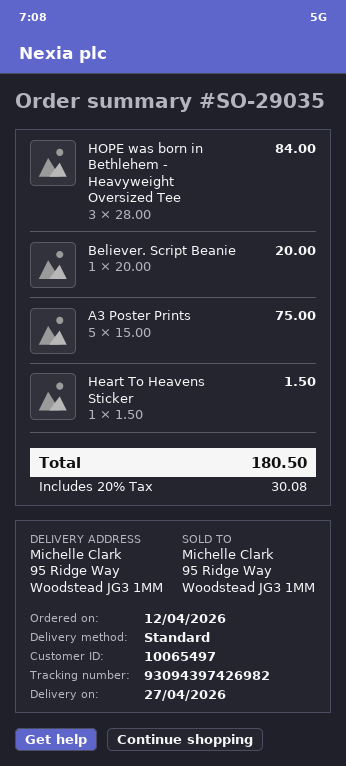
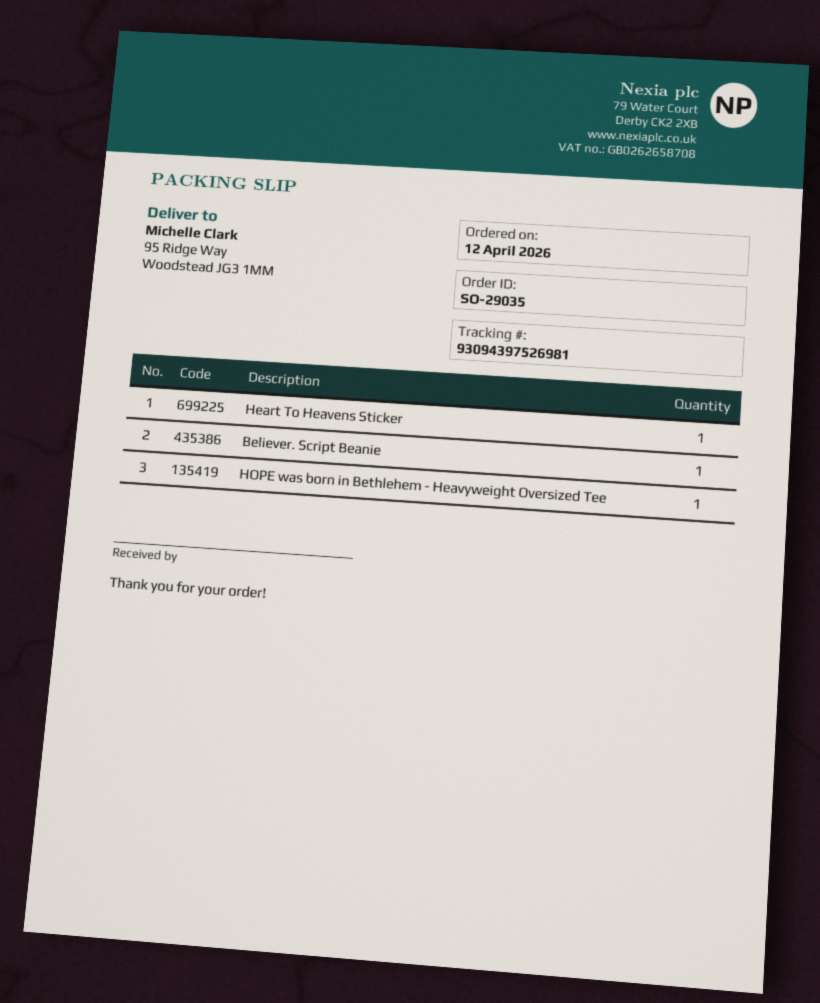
tracking number: 93094397426982 -> 93094397526981
HOPE was born in Bethlehem - Heavyweight Oversized Tee: 3 -> 1
A3 Poster Prints: 5 -> none

